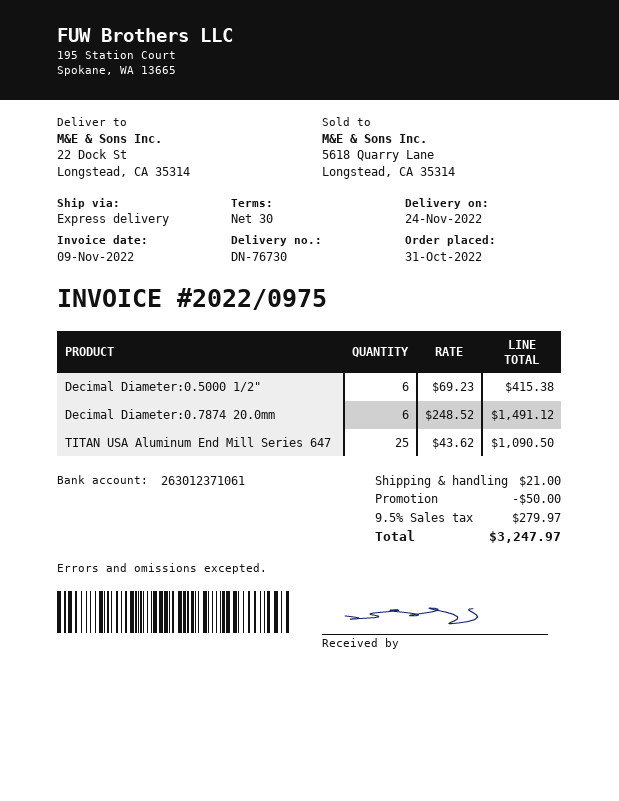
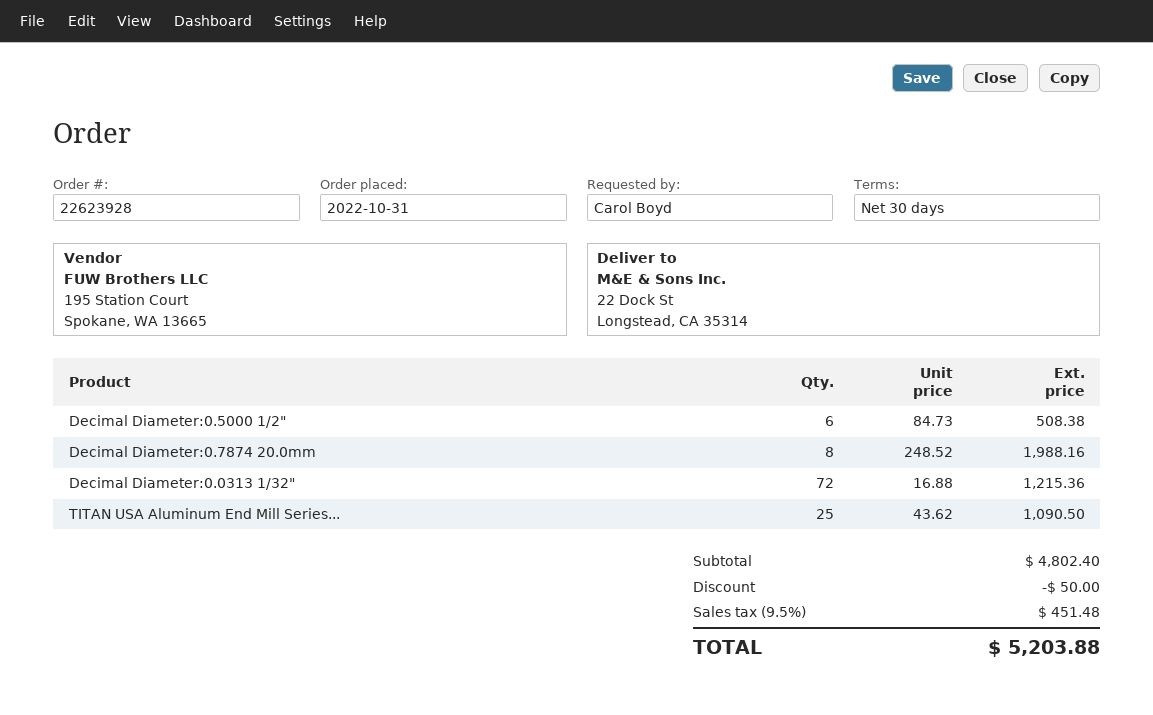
Decimal Diameter:0.5000 1/2": 6 x 69.23 = 415.38 -> 6 x 84.73 = 508.38
Decimal Diameter:0.7874 20.0mm: 6 x 248.52 = 1491.12 -> 8 x 248.52 = 1988.16
Decimal Diameter:0.0313 1/32": none -> 72 x 16.88 = 1215.36
shipping: 21.00 -> none
tax: 9.5% = 279.97 -> 9.5% = 451.48
total: 3247.97 -> 5203.88

